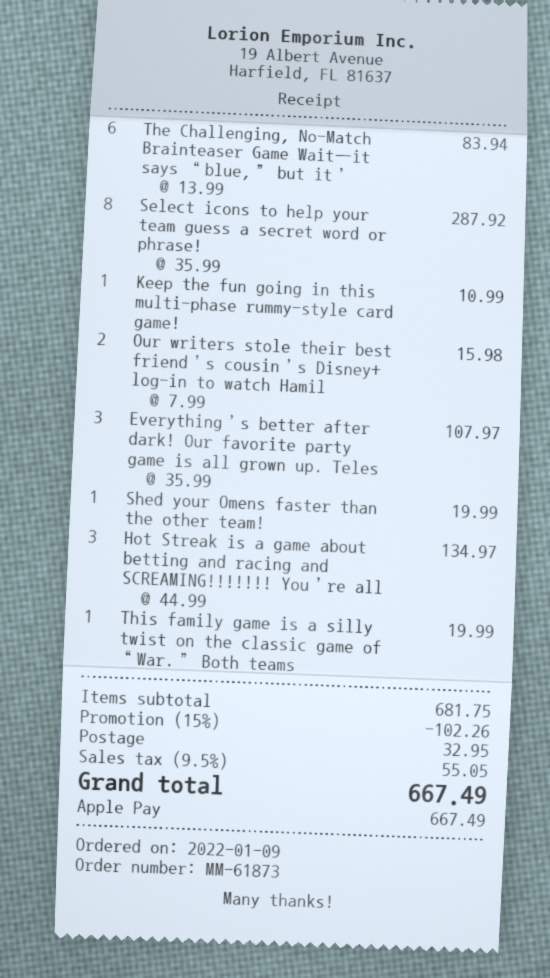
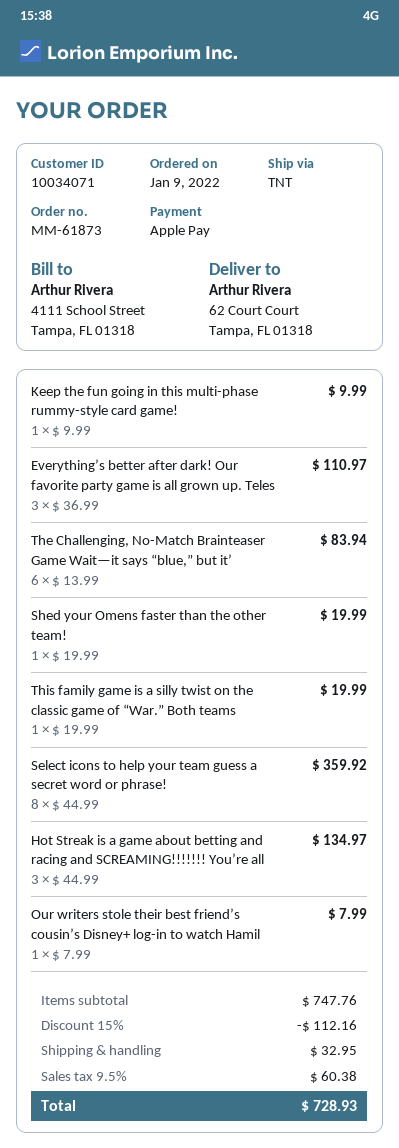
Select icons to help your team guess a secret word or phrase!: 8 x 35.99 = 287.92 -> 8 x 44.99 = 359.92
Keep the fun going in this multi-phase rummy-style card game!: 1 x 10.99 = 10.99 -> 1 x 9.99 = 9.99
Our writers stole their best friend’s cousin’s Disney+ log-in to watch Hamil: 2 x 7.99 = 15.98 -> 1 x 7.99 = 7.99
Everything’s better after dark! Our favorite party game is all grown up. Teles: 3 x 35.99 = 107.97 -> 3 x 36.99 = 110.97
subtotal: 681.75 -> 747.76
discount: 15% = 102.26 -> 15% = 112.16
tax: 9.5% = 55.05 -> 9.5% = 60.38
total: 667.49 -> 728.93

